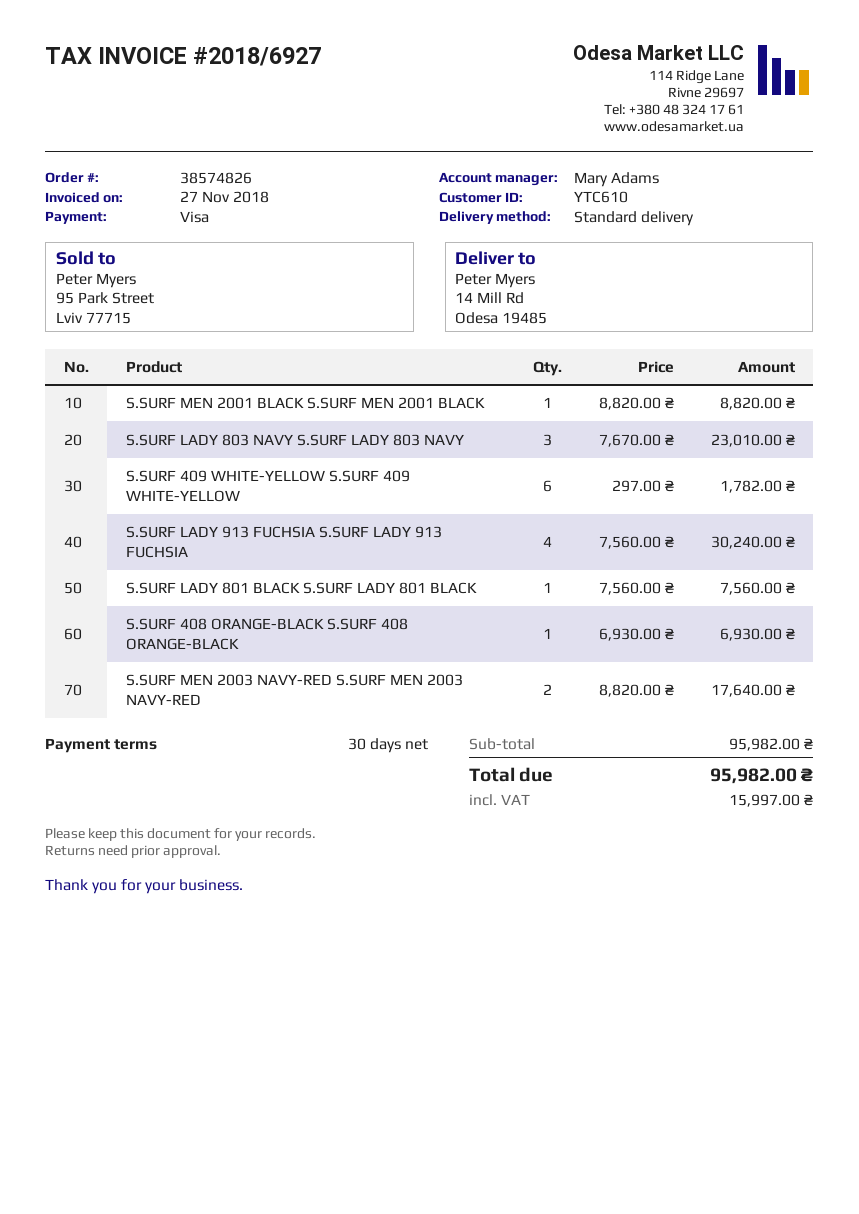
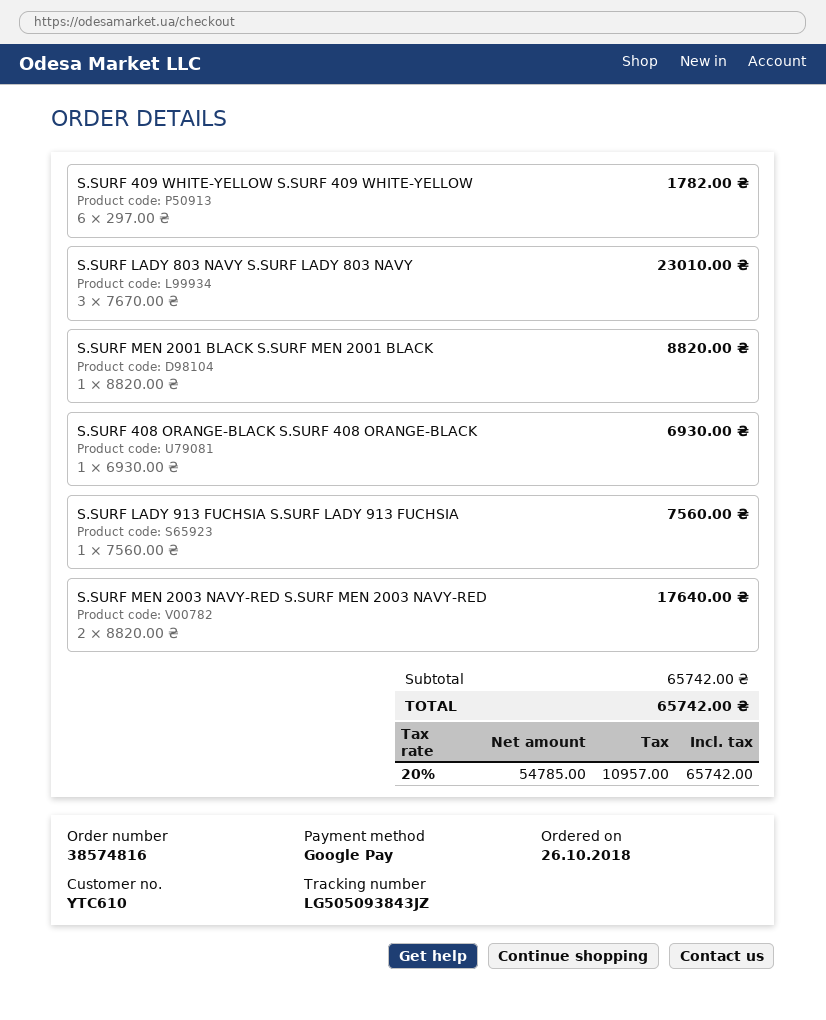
order number: 38574826 -> 38574816
payment method: Visa -> Google Pay
S.SURF LADY 913 FUCHSIA S.SURF LADY 913 FUCHSIA: 4 x 7560.00 = 30240.00 -> 1 x 7560.00 = 7560.00
S.SURF LADY 801 BLACK S.SURF LADY 801 BLACK: 1 x 7560.00 = 7560.00 -> none
subtotal: 95982.00 -> 65742.00
tax: 15997.00 -> 10957.00
total: 95982.00 -> 65742.00

